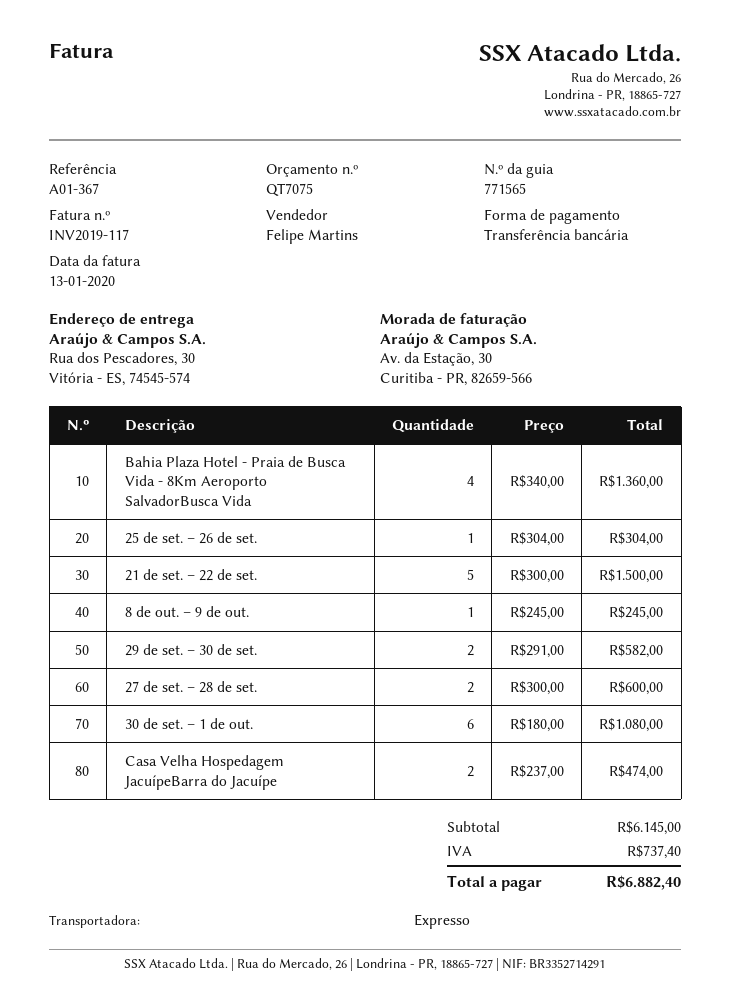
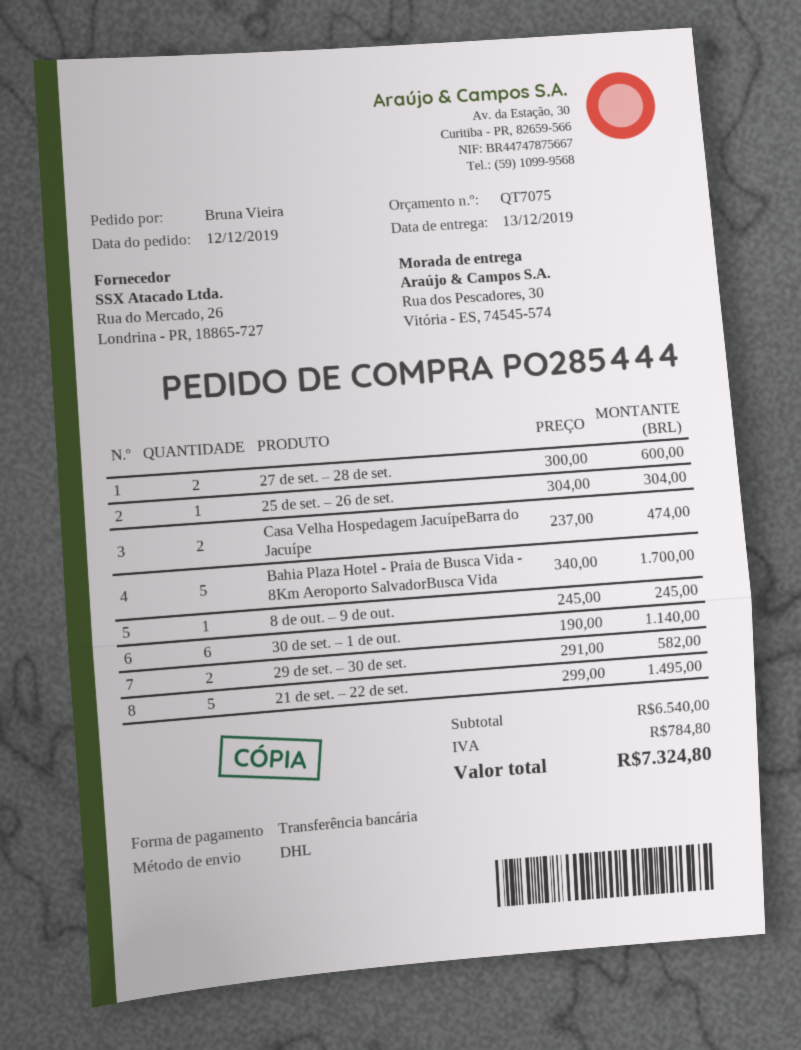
shipping method: express -> DHL
Bahia Plaza Hotel - Praia de Busca Vida - 8Km Aeroporto SalvadorBusca Vida: 4 x 340.00 = 1360.00 -> 5 x 340.00 = 1700.00
21 de set. – 22 de set.: 5 x 300.00 = 1500.00 -> 5 x 299.00 = 1495.00
30 de set. – 1 de out.: 6 x 180.00 = 1080.00 -> 6 x 190.00 = 1140.00
subtotal: 6145.00 -> 6540.00
tax: 737.40 -> 784.80
total: 6882.40 -> 7324.80

